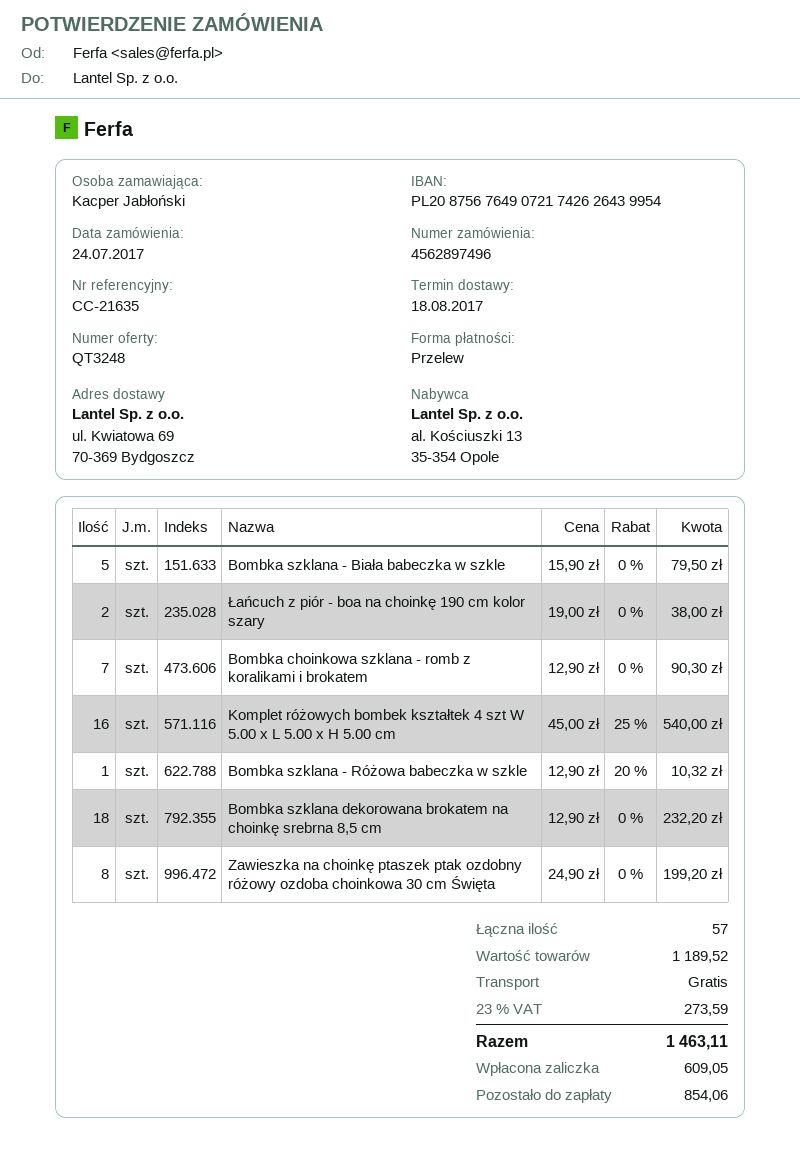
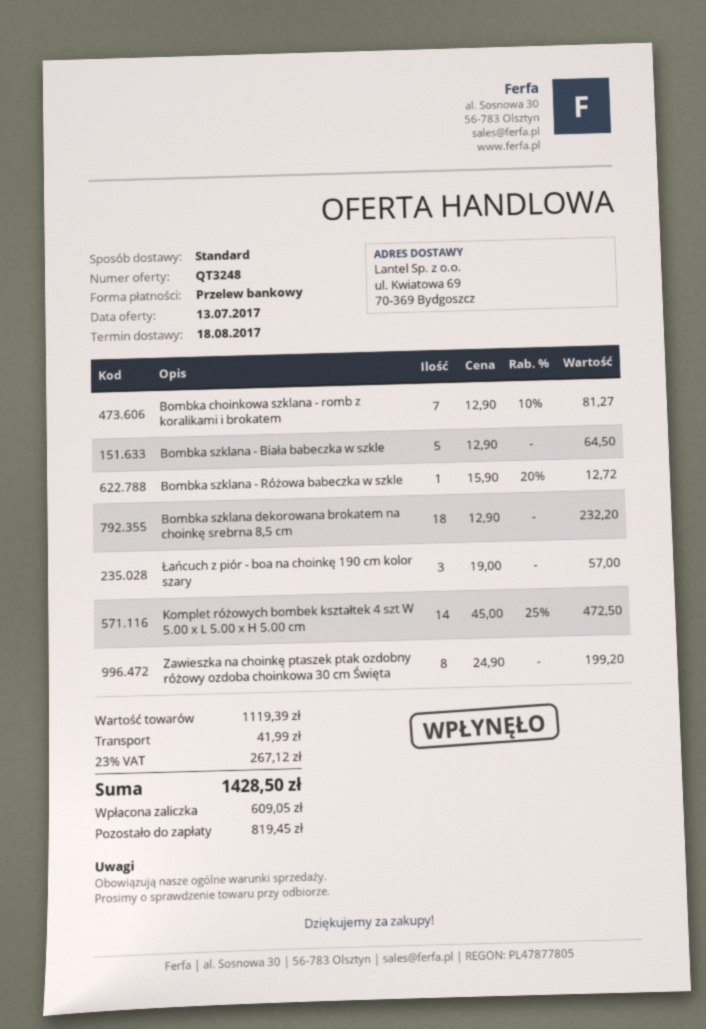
Bombka szklana - Biała babeczka w szkle: 5 x 15.90 = 79.50 -> 5 x 12.90 = 64.50
Łańcuch z piór - boa na choinkę 190 cm kolor szary: 2 x 19.00 = 38.00 -> 3 x 19.00 = 57.00
Bombka choinkowa szklana - romb z koralikami i brokatem: 7 x 12.90 = 90.30 -> 7 x 12.90 - 10% = 81.27
Komplet różowych bombek kształtek 4 szt W 5.00 x L 5.00 x H 5.00 cm: 16 x 45.00 - 25% = 540.00 -> 14 x 45.00 - 25% = 472.50
Bombka szklana - Różowa babeczka w szkle: 1 x 12.90 - 20% = 10.32 -> 1 x 15.90 - 20% = 12.72
subtotal: 1189.52 -> 1119.39
shipping: 0.00 -> 41.99
tax: 23% = 273.59 -> 23% = 267.12
total: 1463.11 -> 1428.50
balance: 854.06 -> 819.45

